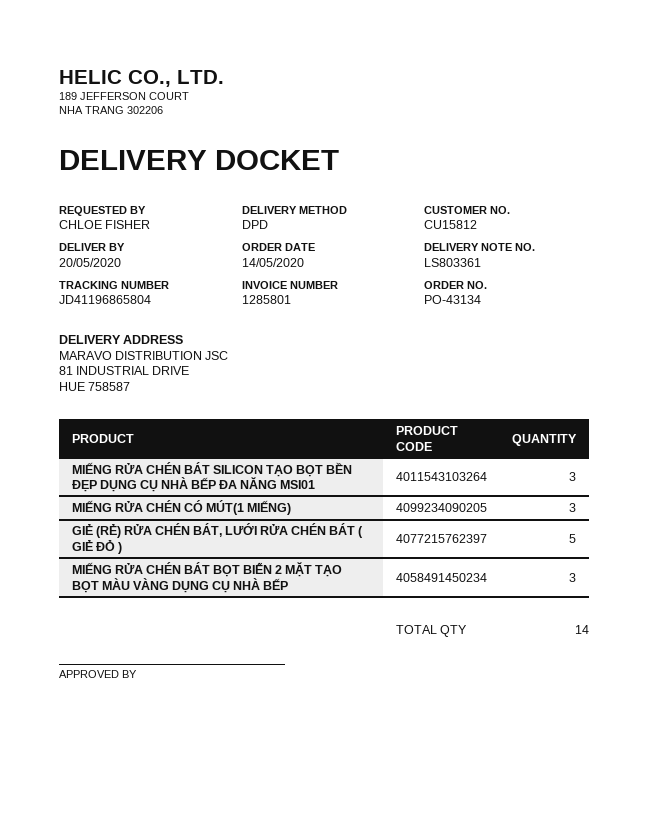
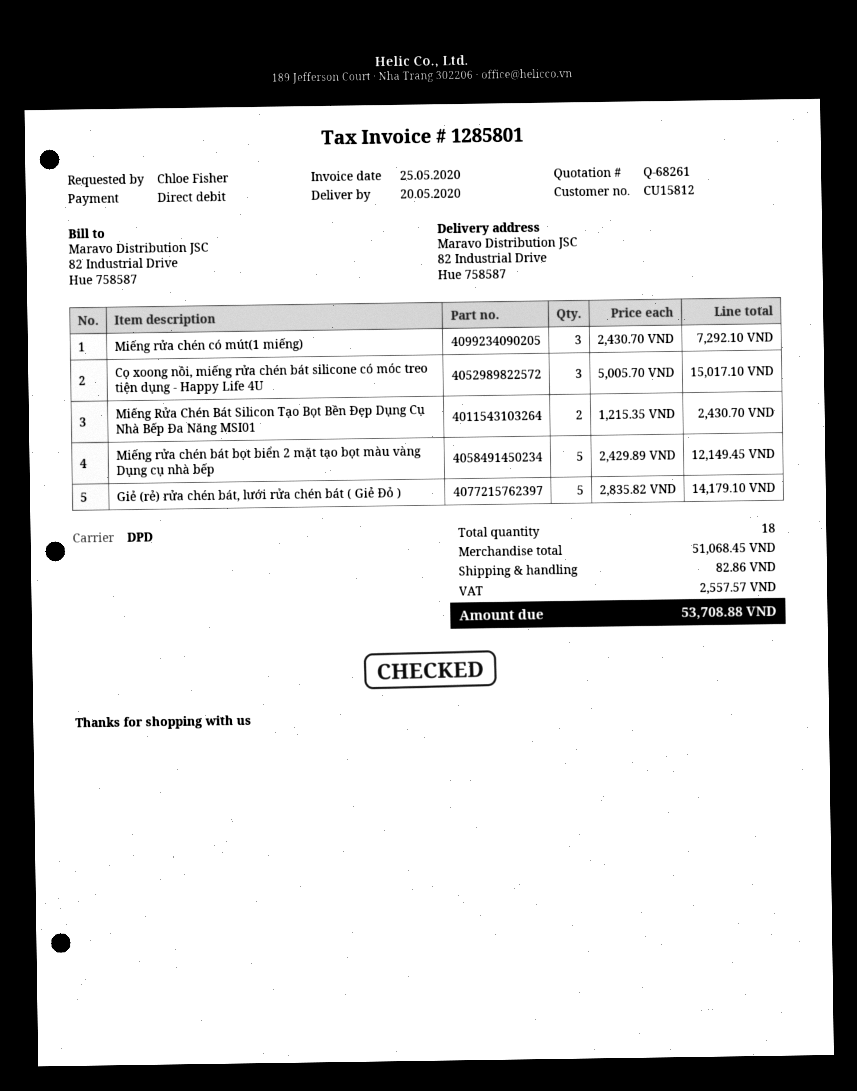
ship to: 81 INDUSTRIAL DRIVE, HUE 758587 -> 82 Industrial Drive, Hue 758587
MIẾNG RỬA CHÉN BÁT SILICON TẠO BỌT BỀN ĐẸP DỤNG CỤ NHÀ BẾP ĐA NĂNG MSI01: 3 -> 2
MIẾNG RỬA CHÉN BÁT BỌT BIỂN 2 MẶT TẠO BỌT MÀU VÀNG DỤNG CỤ NHÀ BẾP: 3 -> 5
Cọ xoong nồi, miếng rửa chén bát silicone có móc treo tiện dụng - Happy Life 4U: none -> 3
total quantity: 14 -> 18

